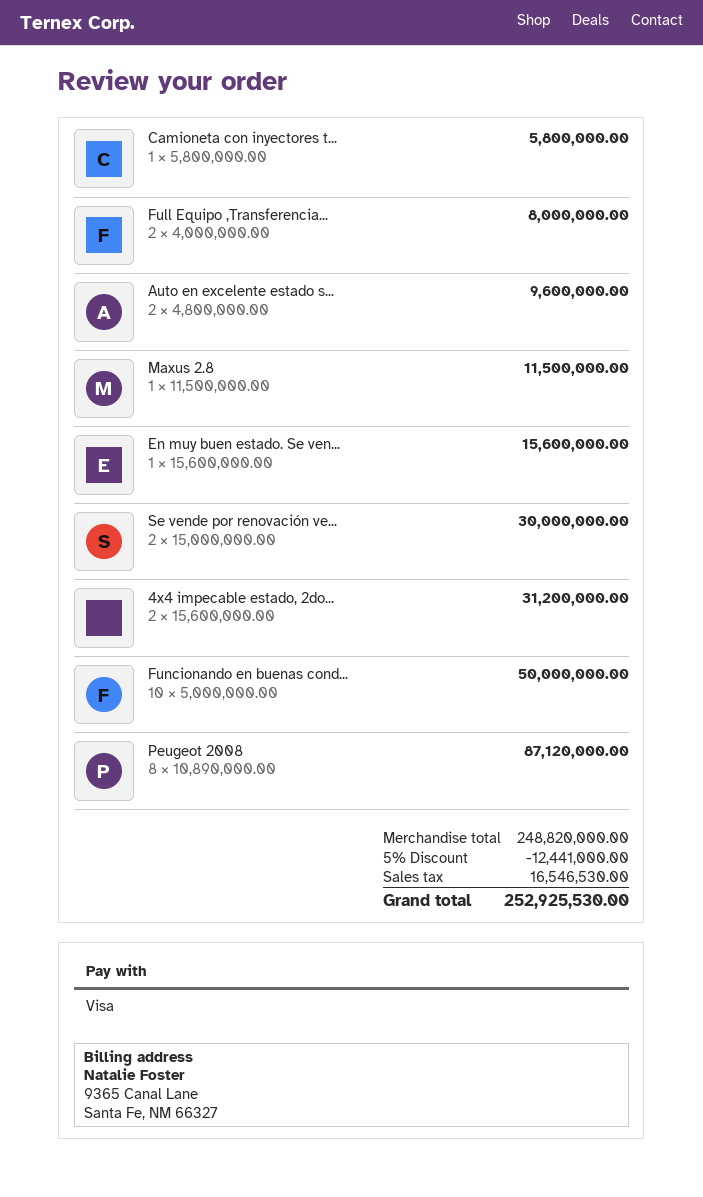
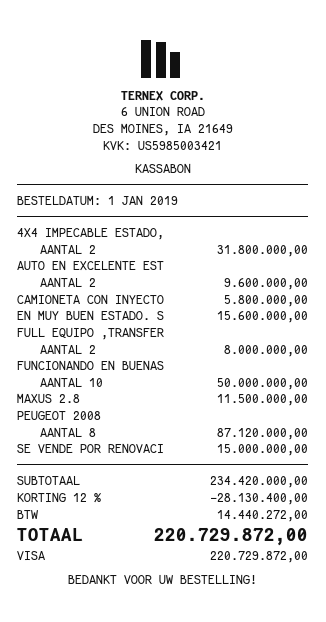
Se vende por renovación ve...: 2 for 30000000.00 -> 1 for 15000000.00
4x4 impecable estado, 2do...: 2 for 31200000.00 -> 2 for 31800000.00
subtotal: 248820000.00 -> 234420000.00
discount: 5% = 12441000.00 -> 12% = 28130400.00
tax: 16546530.00 -> 14440272.00
total: 252925530.00 -> 220729872.00

